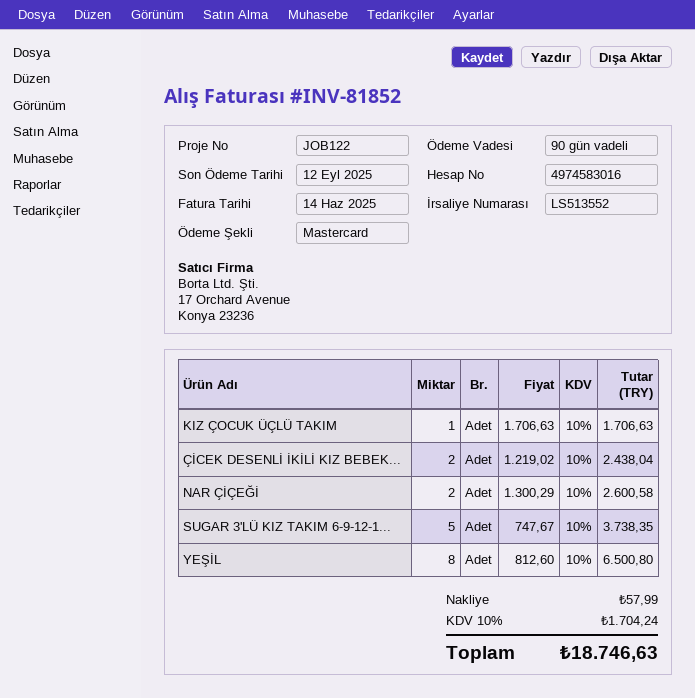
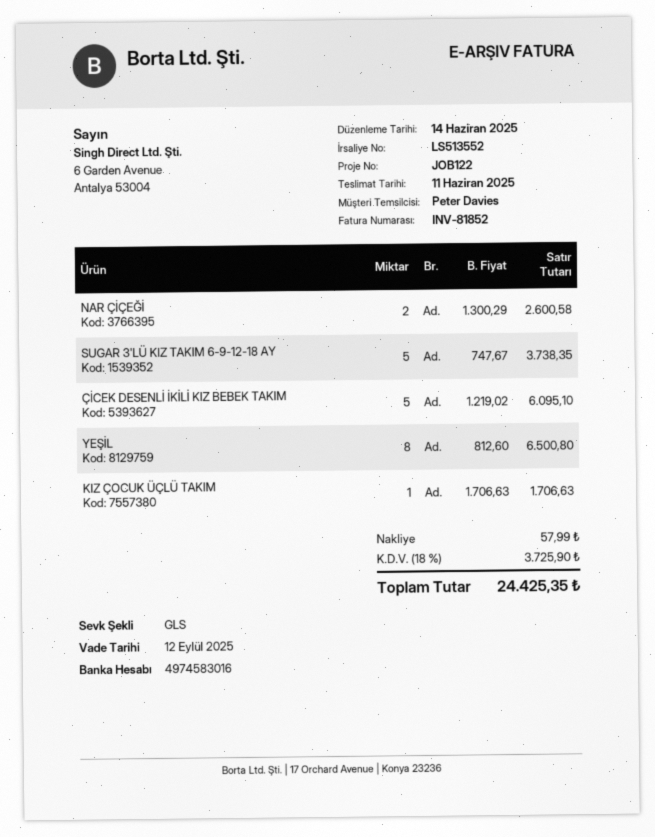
ÇİCEK DESENLİ İKİLİ KIZ BEBEK...: 2 x 1219.02 = 2438.04 -> 5 x 1219.02 = 6095.10
tax: 10% = 1704.24 -> 18% = 3725.90
total: 18746.63 -> 24425.35

